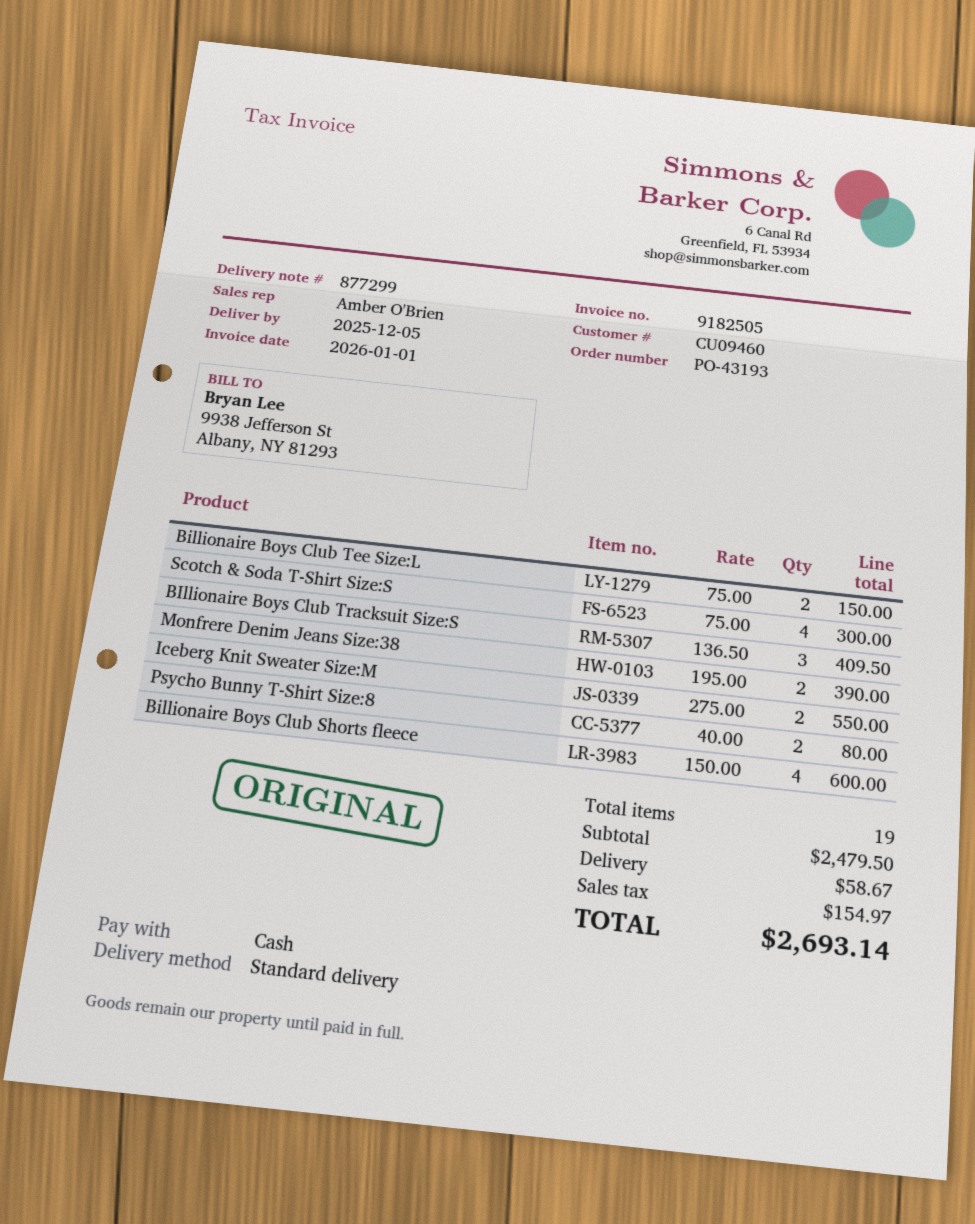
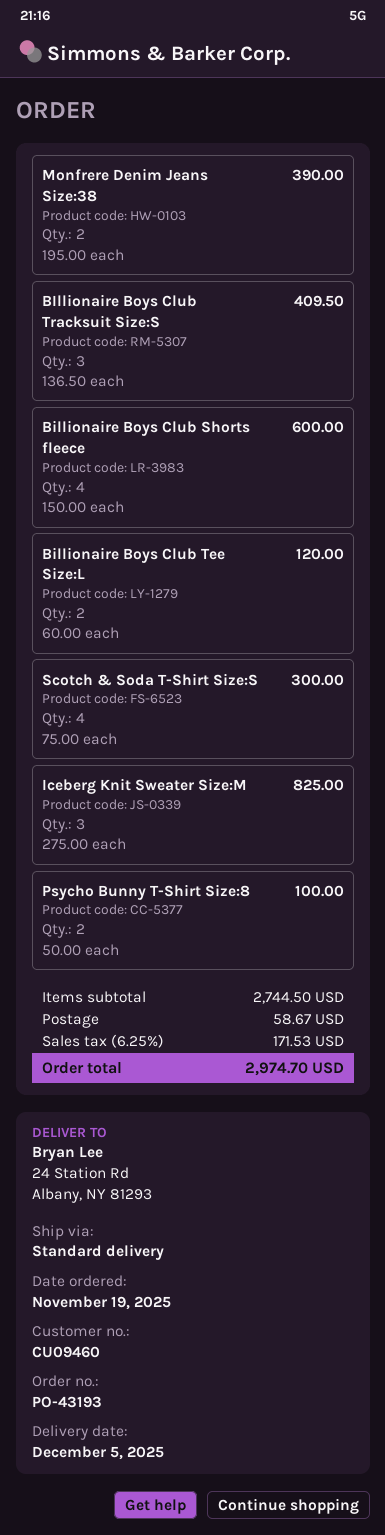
Billionaire Boys Club Tee Size:L: 2 x 75.00 = 150.00 -> 2 x 60.00 = 120.00
Iceberg Knit Sweater Size:M: 2 x 275.00 = 550.00 -> 3 x 275.00 = 825.00
Psycho Bunny T-Shirt Size:8: 2 x 40.00 = 80.00 -> 2 x 50.00 = 100.00
subtotal: 2479.50 -> 2744.50
tax: 154.97 -> 171.53
total: 2693.14 -> 2974.70

